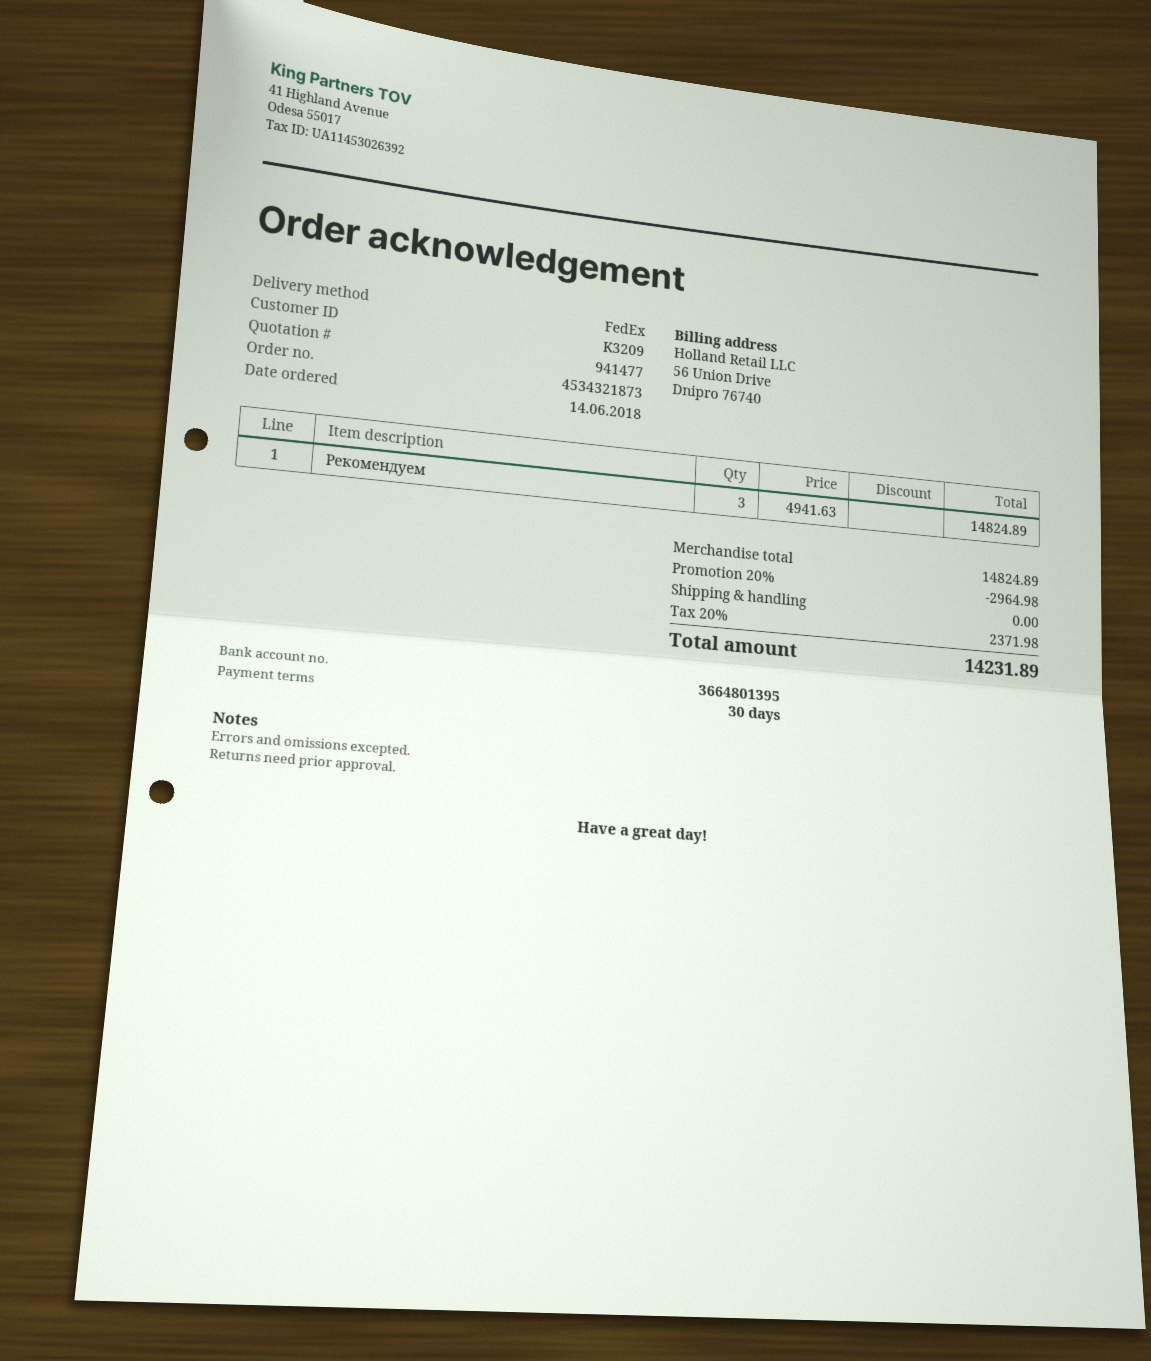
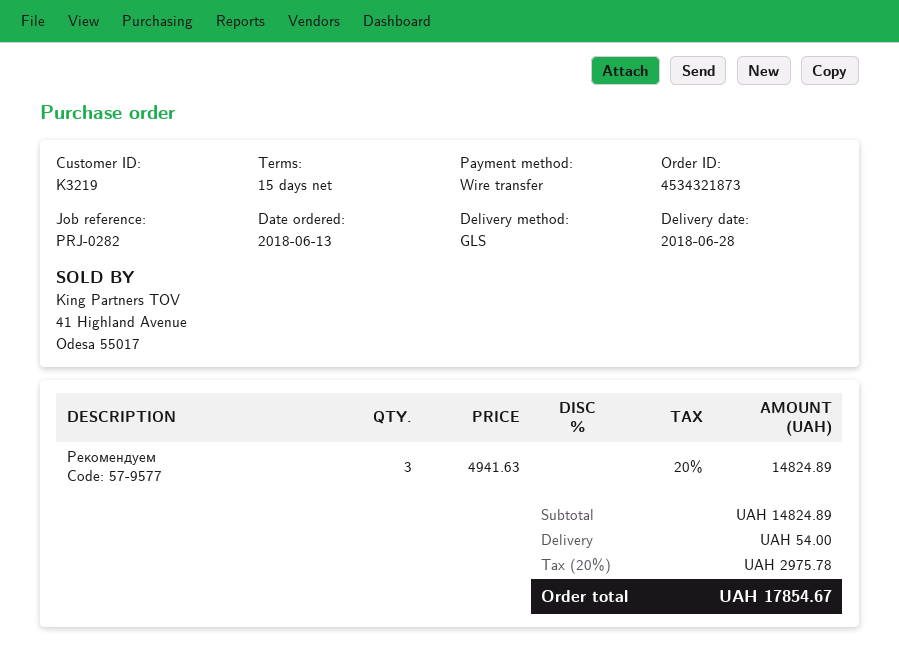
order date: 2018-06-14 -> 2018-06-13
payment terms: 30 days -> 15 days
customer number: K3209 -> K3219
shipping method: FedEx -> GLS
discount: 20% = 2964.98 -> none
shipping: 0.00 -> 54.00
tax: 20% = 2371.98 -> 20% = 2975.78
total: 14231.89 -> 17854.67

